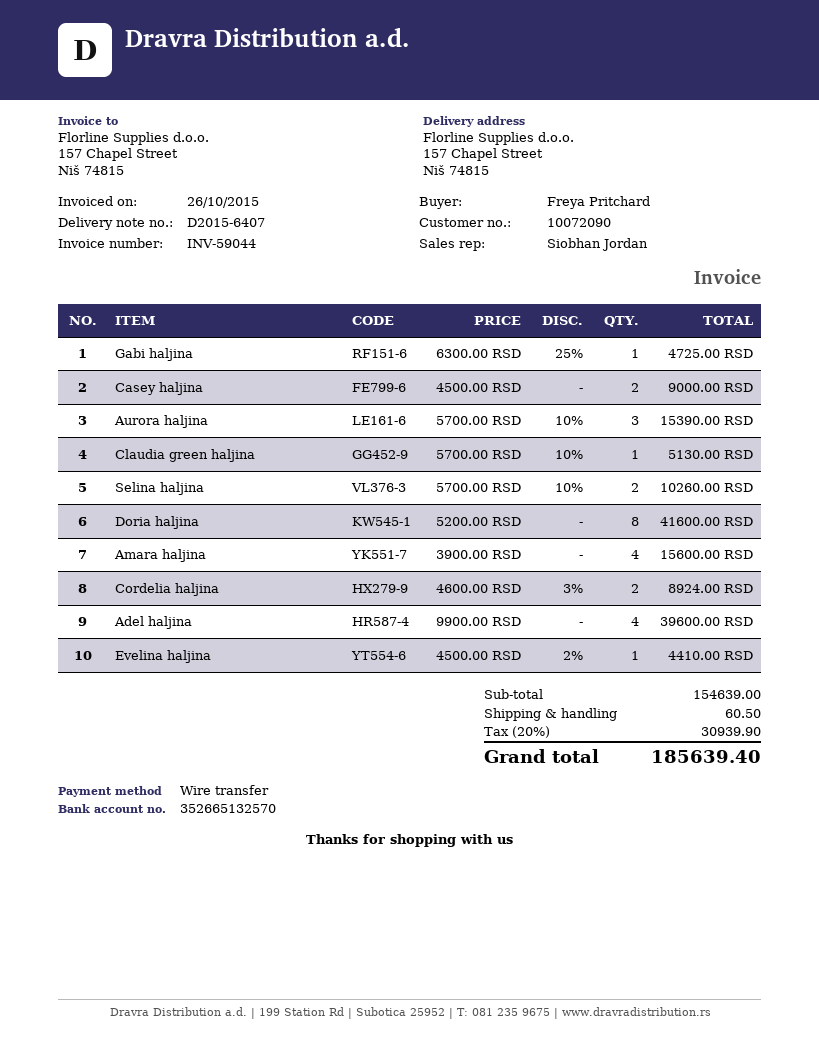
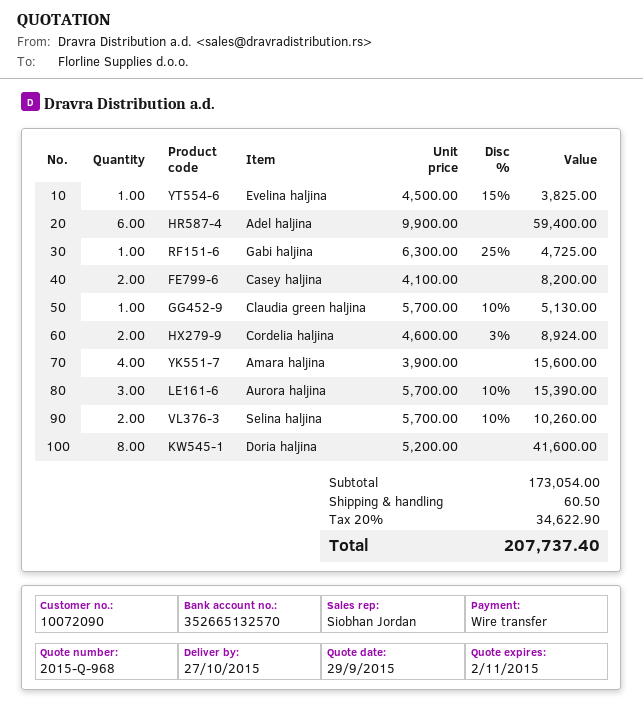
Casey haljina: 2 x 4500.00 = 9000.00 -> 2 x 4100.00 = 8200.00
Adel haljina: 4 x 9900.00 = 39600.00 -> 6 x 9900.00 = 59400.00
Evelina haljina: 1 x 4500.00 - 2% = 4410.00 -> 1 x 4500.00 - 15% = 3825.00
subtotal: 154639.00 -> 173054.00
tax: 20% = 30939.90 -> 20% = 34622.90
total: 185639.40 -> 207737.40

